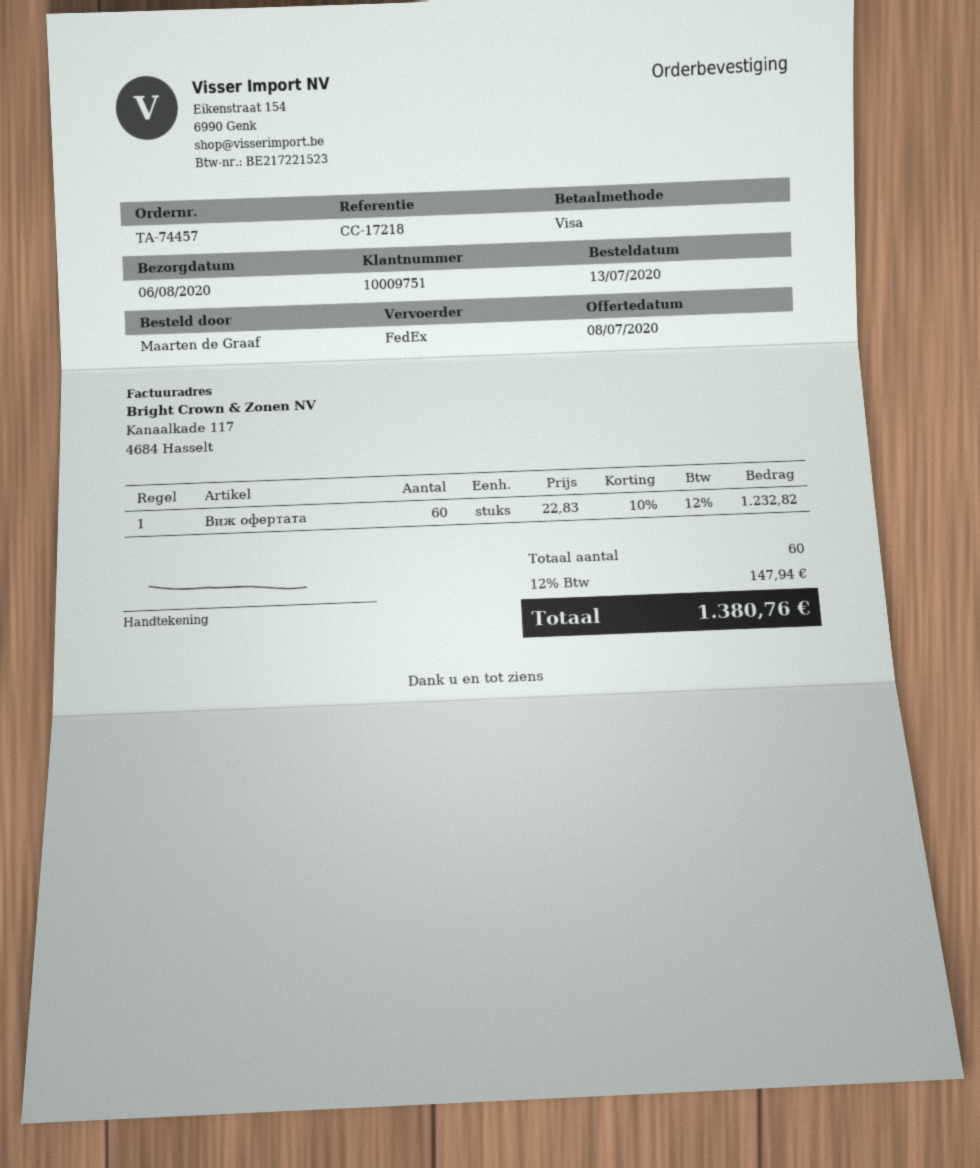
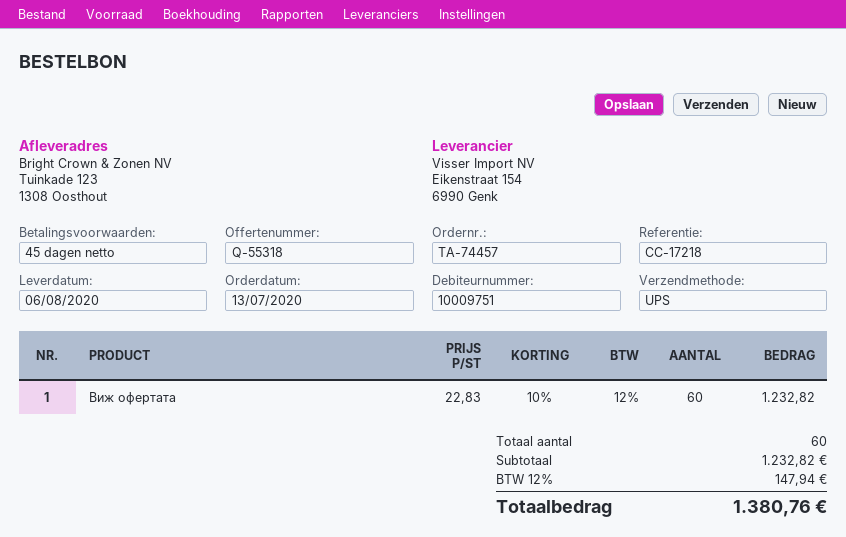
shipping method: FedEx -> UPS

